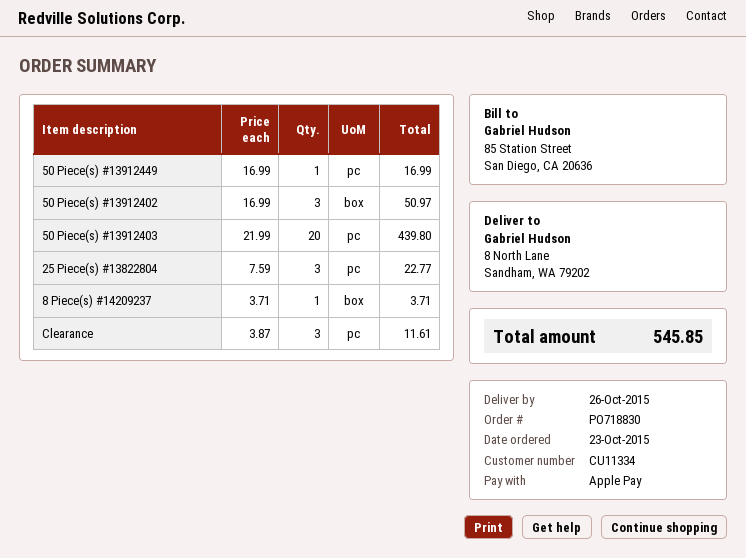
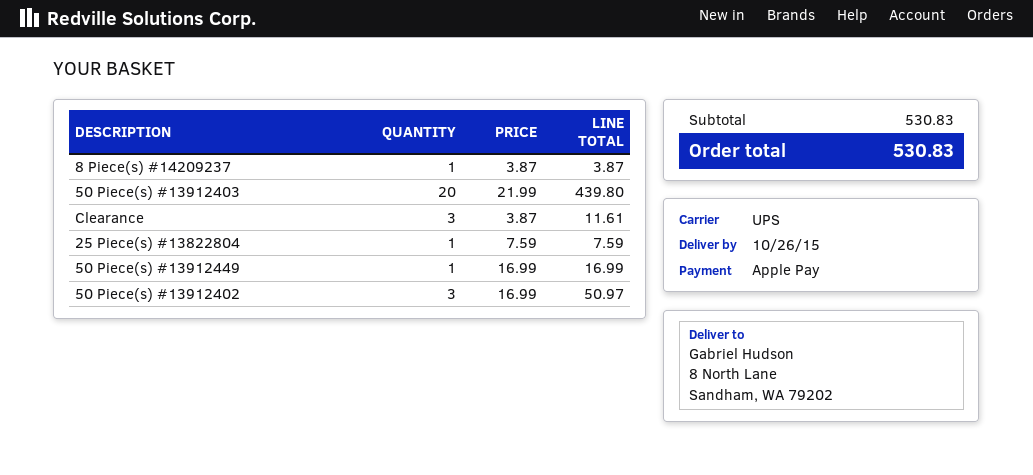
25 Piece(s) #13822804: 3 x 7.59 = 22.77 -> 1 x 7.59 = 7.59
8 Piece(s) #14209237: 1 x 3.71 = 3.71 -> 1 x 3.87 = 3.87
total: 545.85 -> 530.83

